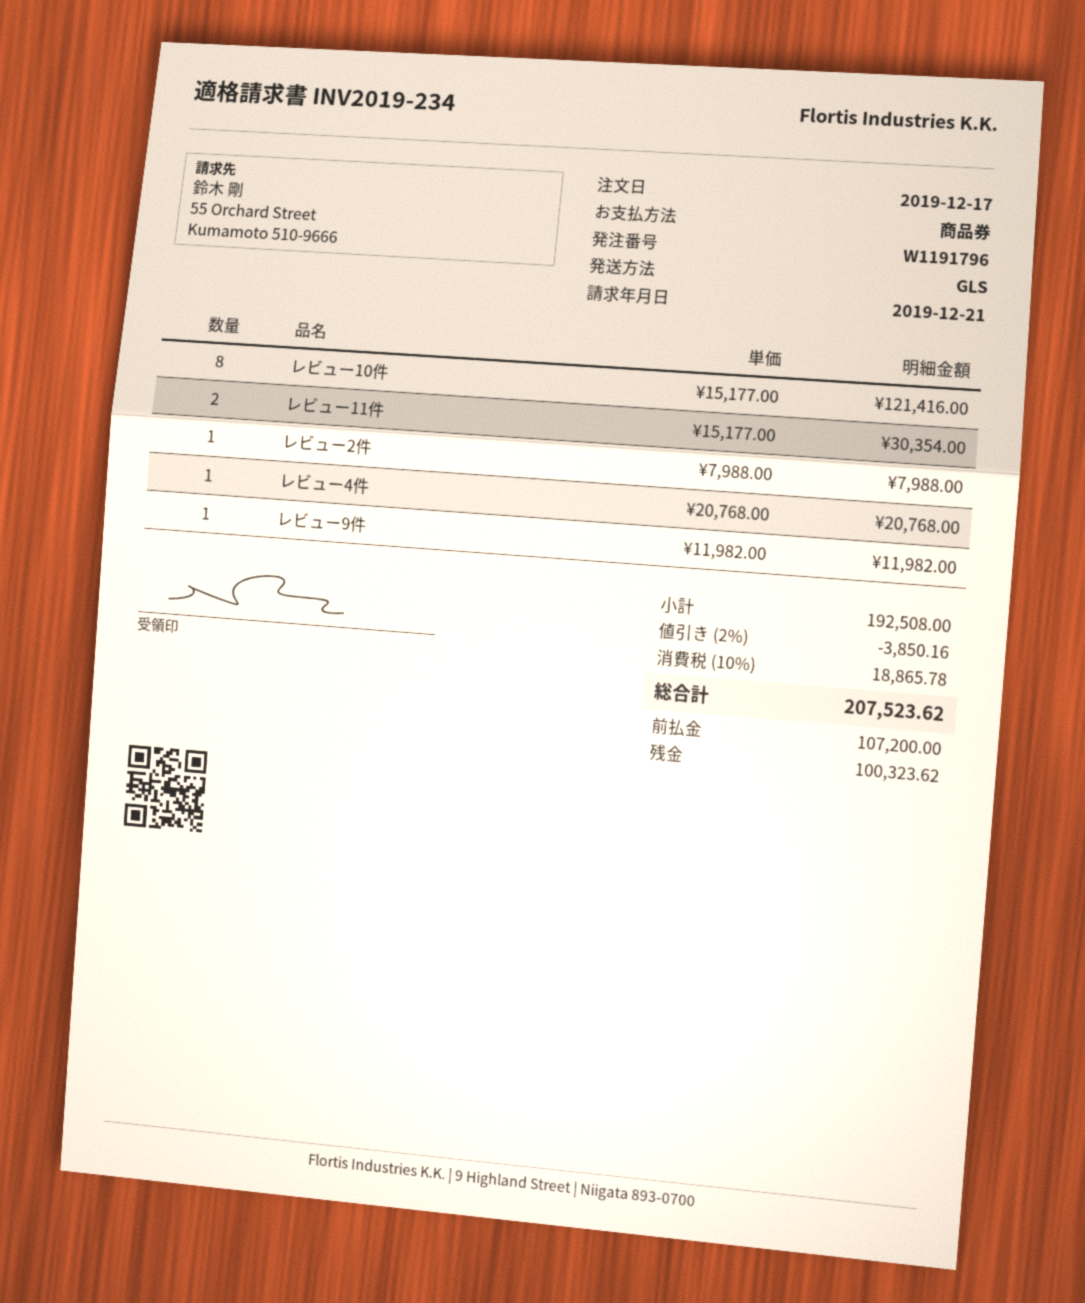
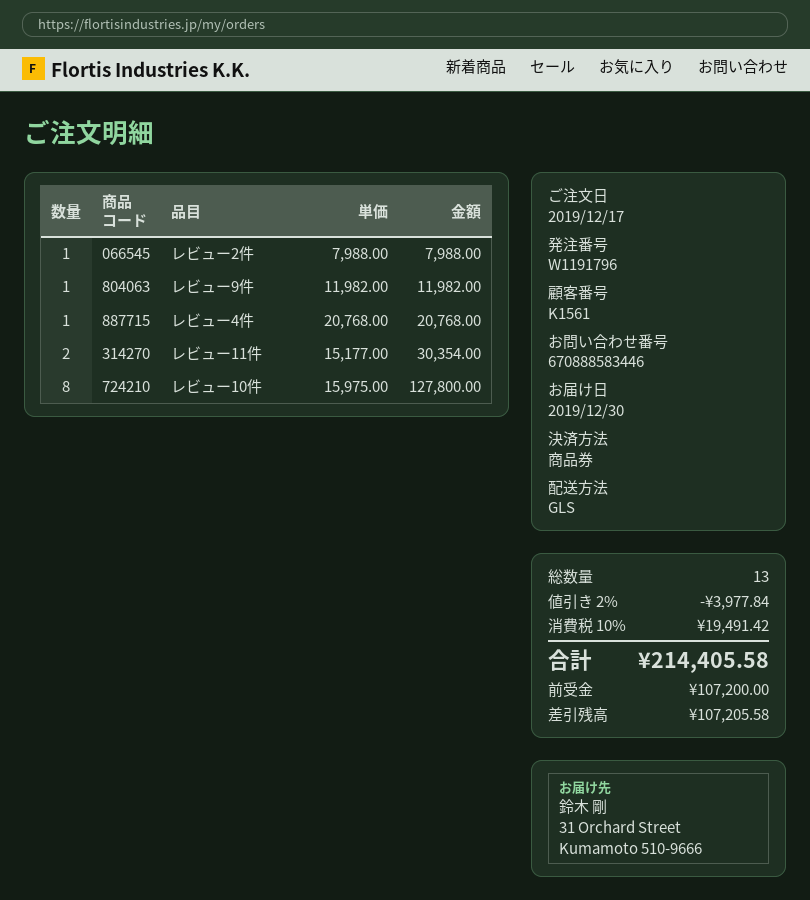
レビュー10件: 8 x 15177.00 = 121416.00 -> 8 x 15975.00 = 127800.00
discount: 2% = 3850.16 -> 2% = 3977.84
tax: 10% = 18865.78 -> 10% = 19491.42
total: 207523.62 -> 214405.58
balance: 100323.62 -> 107205.58

